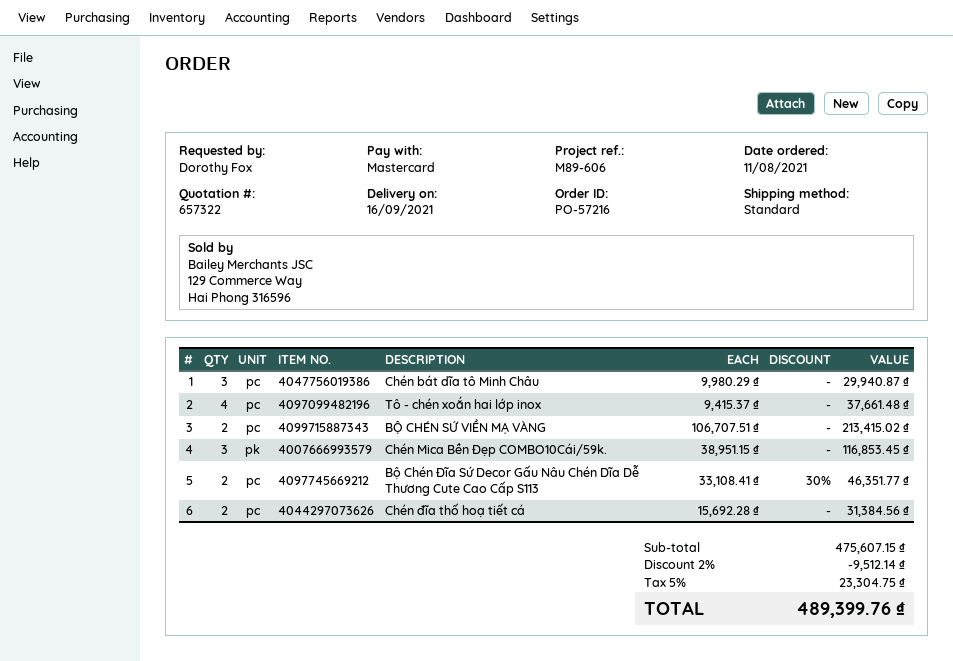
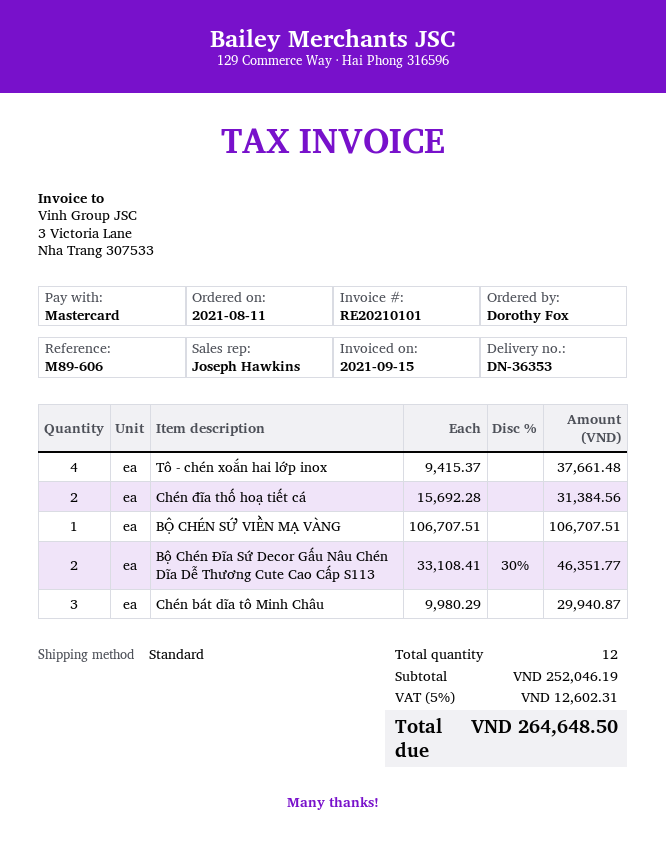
BỘ CHÉN SỨ VIỀN MẠ VÀNG: 2 x 106707.51 = 213415.02 -> 1 x 106707.51 = 106707.51
Chén Mica Bền Đẹp COMBO10Cái/59k.: 3 x 38951.15 = 116853.45 -> none
subtotal: 475607.15 -> 252046.19
discount: 2% = 9512.14 -> none
tax: 5% = 23304.75 -> 5% = 12602.31
total: 489399.76 -> 264648.50

